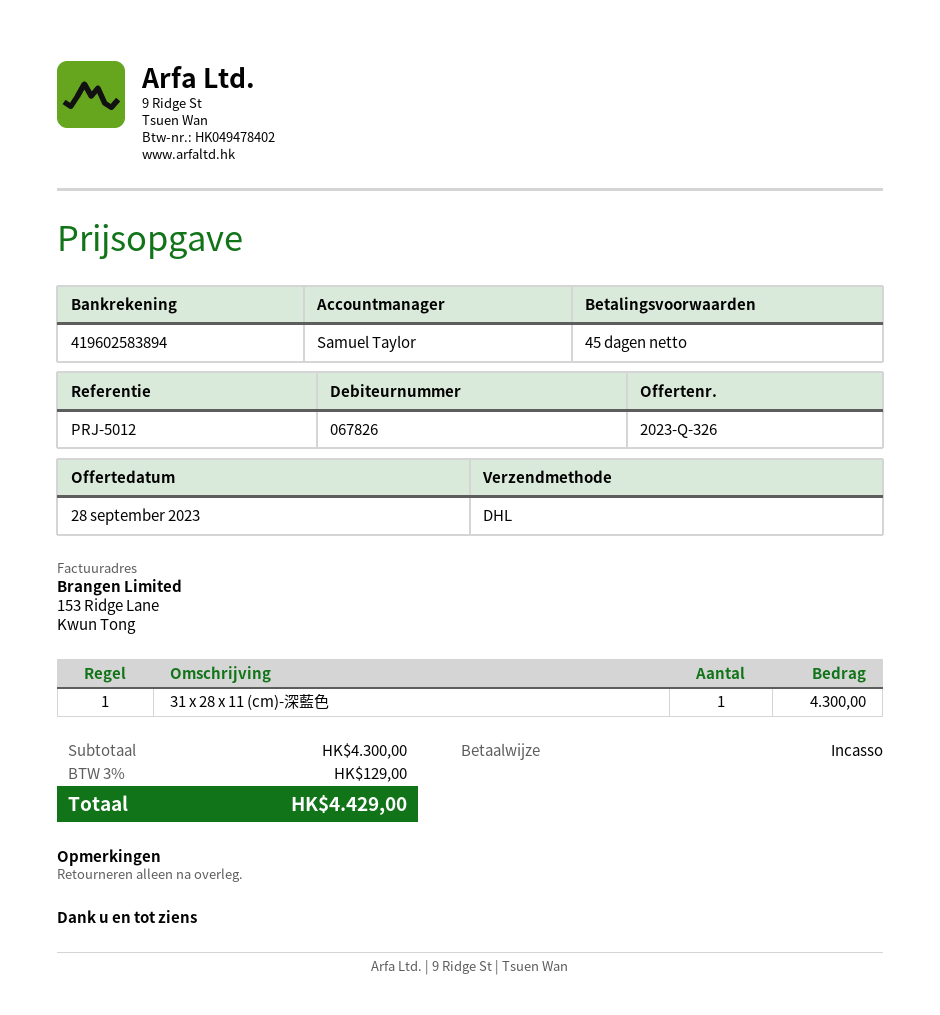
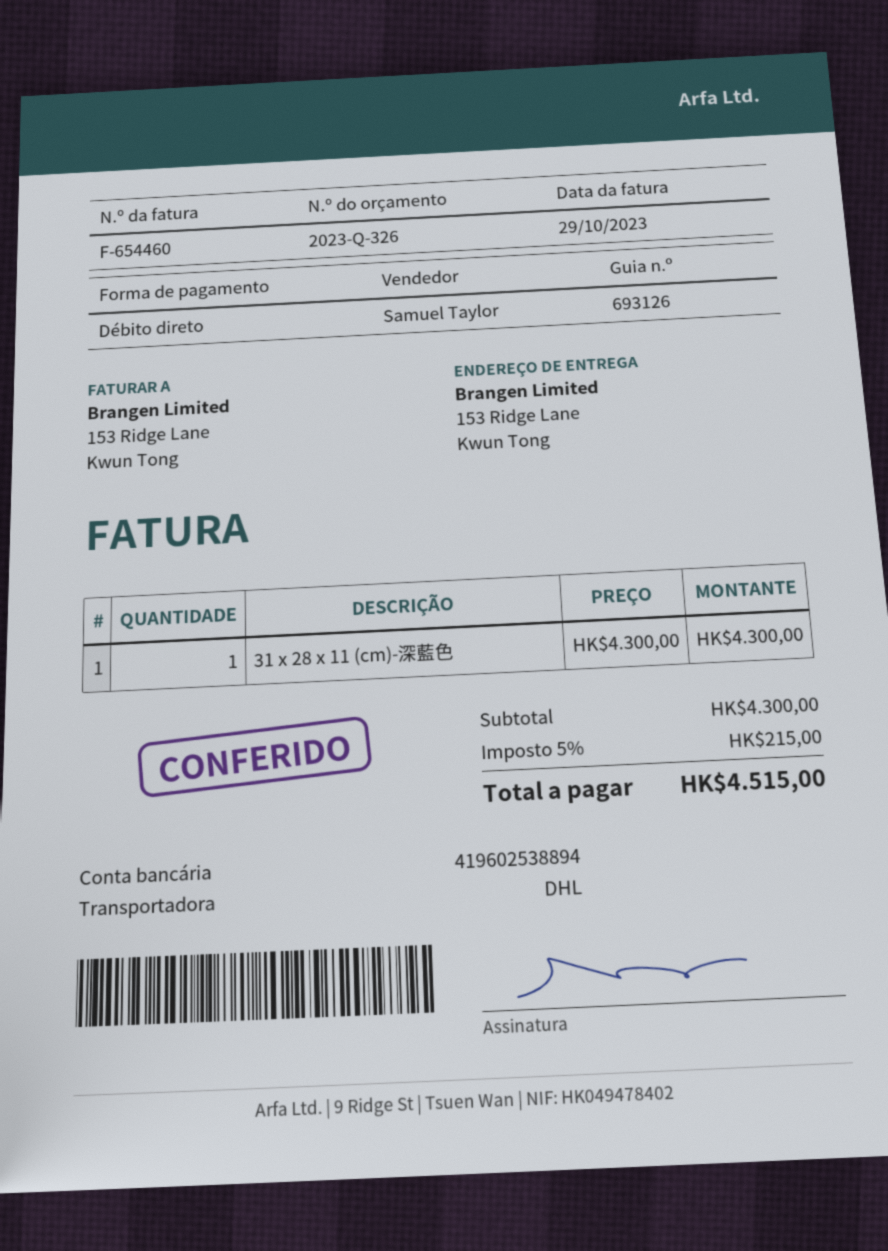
bank account: 419602583894 -> 419602538894
tax: 3% = 129.00 -> 5% = 215.00
total: 4429.00 -> 4515.00

